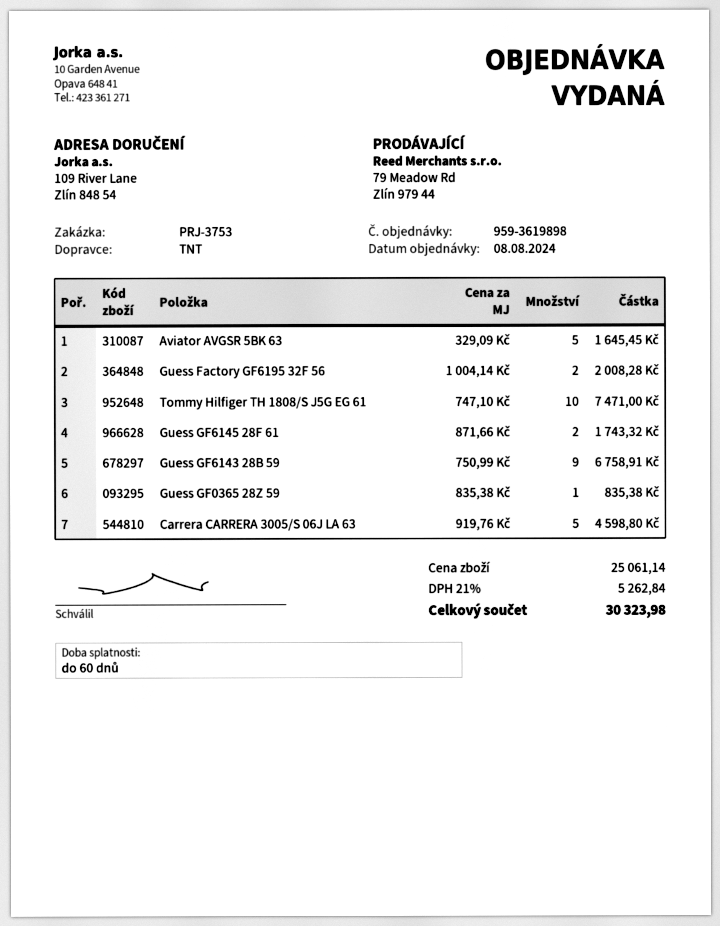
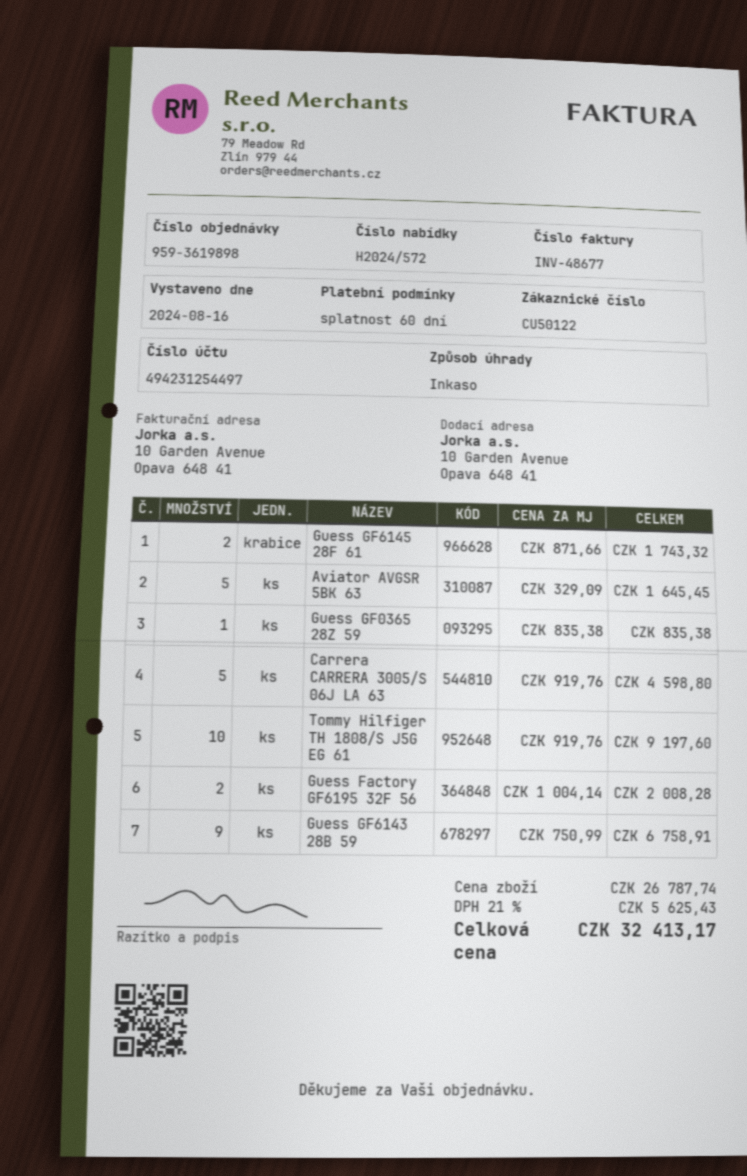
ship to: 109 River Lane, Zlín 848 54 -> 10 Garden Avenue, Opava 648 41
Tommy Hilfiger TH 1808/S J5G EG 61: 10 x 747.10 = 7471.00 -> 10 x 919.76 = 9197.60
subtotal: 25061.14 -> 26787.74
tax: 21% = 5262.84 -> 21% = 5625.43
total: 30323.98 -> 32413.17

